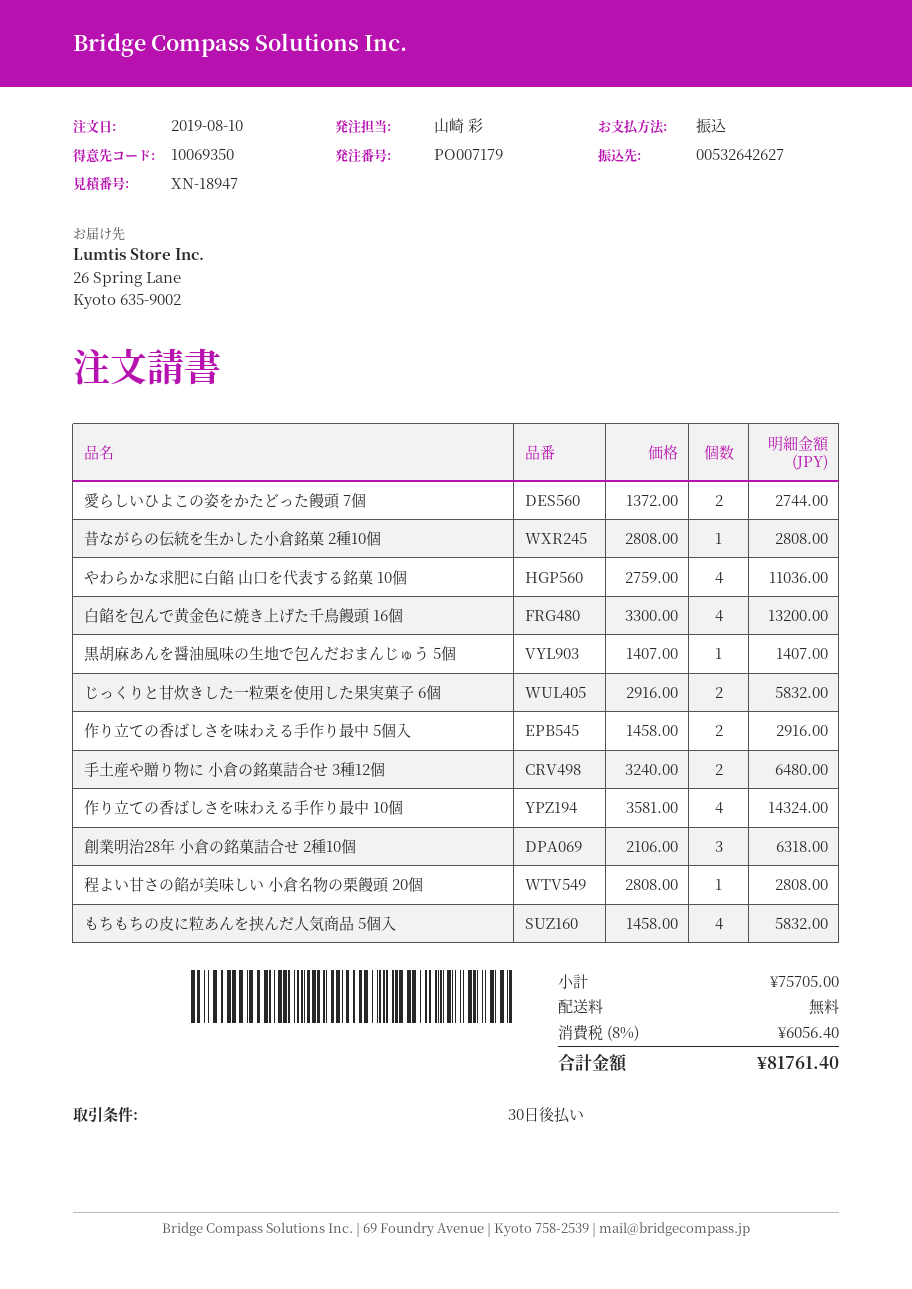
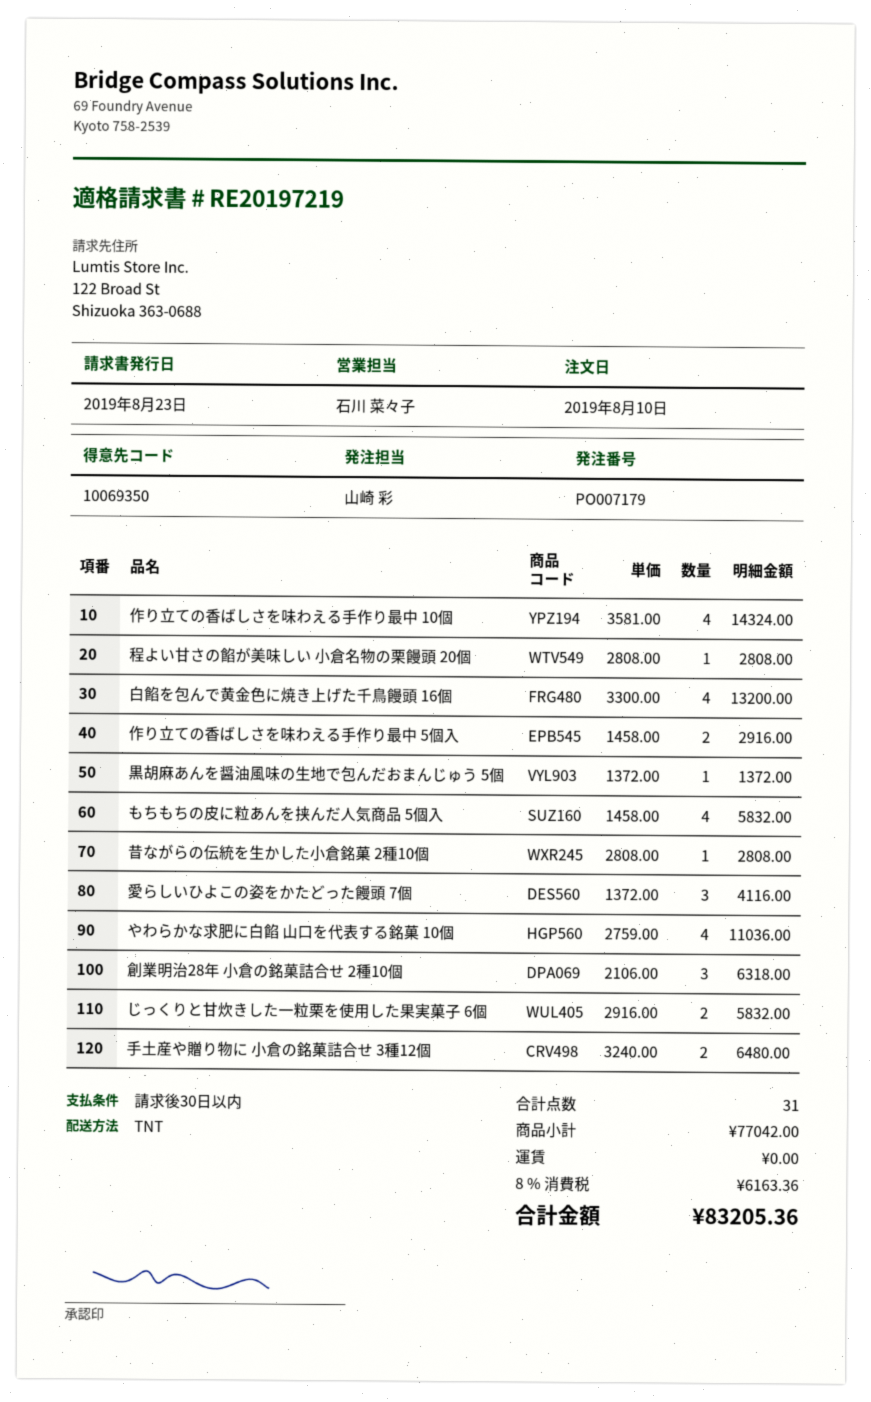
愛らしいひよこの姿をかたどった饅頭 7個: 2 x 1372.00 = 2744.00 -> 3 x 1372.00 = 4116.00
黒胡麻あんを醤油風味の生地で包んだおまんじゅう 5個: 1 x 1407.00 = 1407.00 -> 1 x 1372.00 = 1372.00
subtotal: 75705.00 -> 77042.00
tax: 8% = 6056.40 -> 8% = 6163.36
total: 81761.40 -> 83205.36

